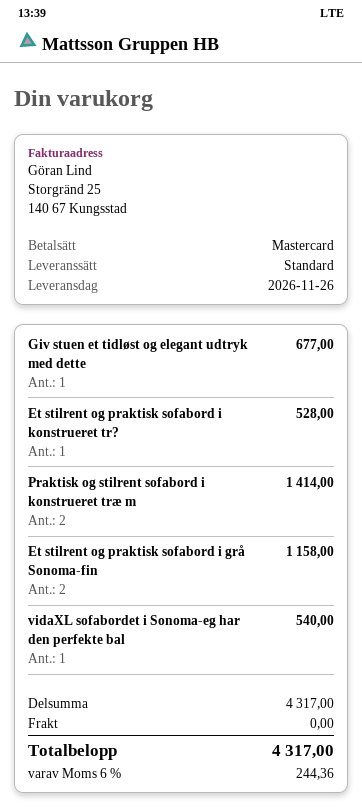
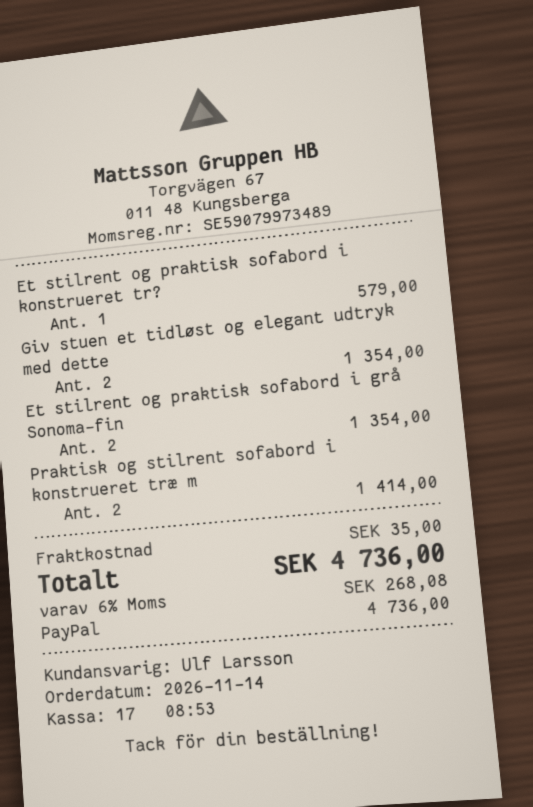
payment method: Mastercard -> PayPal
Giv stuen et tidløst og elegant udtryk med dette: 1 for 677.00 -> 2 for 1354.00
Et stilrent og praktisk sofabord i konstrueret tr?: 1 for 528.00 -> 1 for 579.00
Et stilrent og praktisk sofabord i grå Sonoma-fin: 2 for 1158.00 -> 2 for 1354.00
vidaXL sofabordet i Sonoma-eg har den perfekte bal: 1 for 540.00 -> none
shipping: 0.00 -> 35.00
tax: 6% = 244.36 -> 6% = 268.08
total: 4317.00 -> 4736.00

